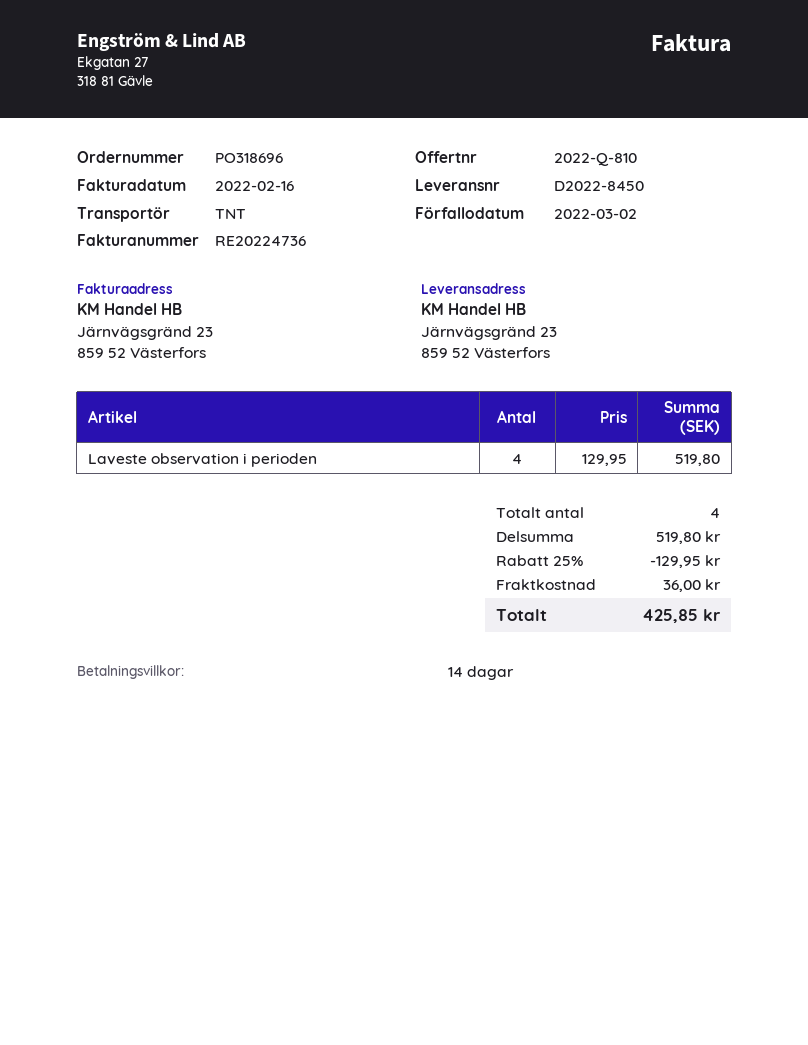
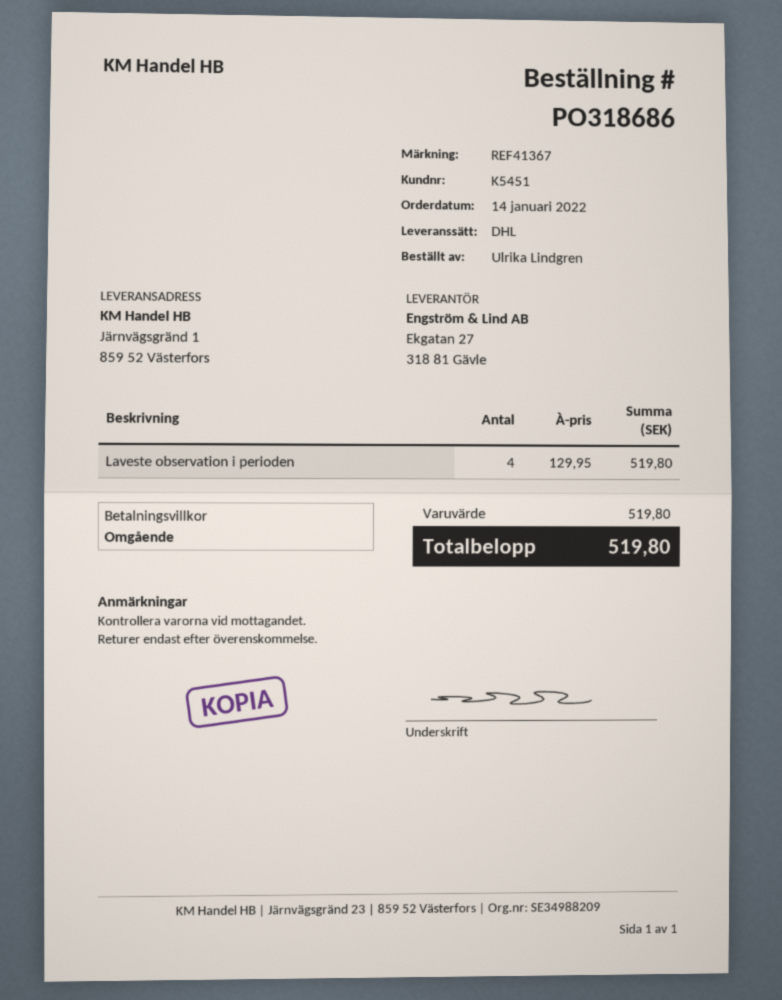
order number: PO318696 -> PO318686
payment terms: 14 days -> on receipt
shipping method: TNT -> DHL
ship to: Järnvägsgränd 23, 859 52 Västerfors -> Järnvägsgränd 1, 859 52 Västerfors
discount: 25% = 129.95 -> none
shipping: 36.00 -> none
total: 425.85 -> 519.80

